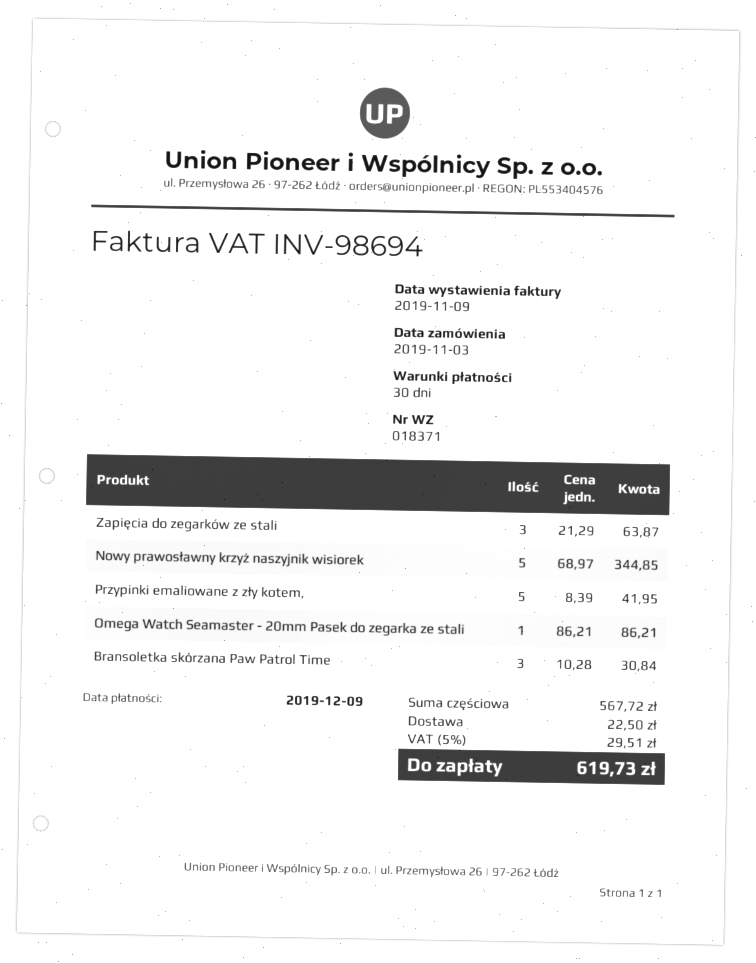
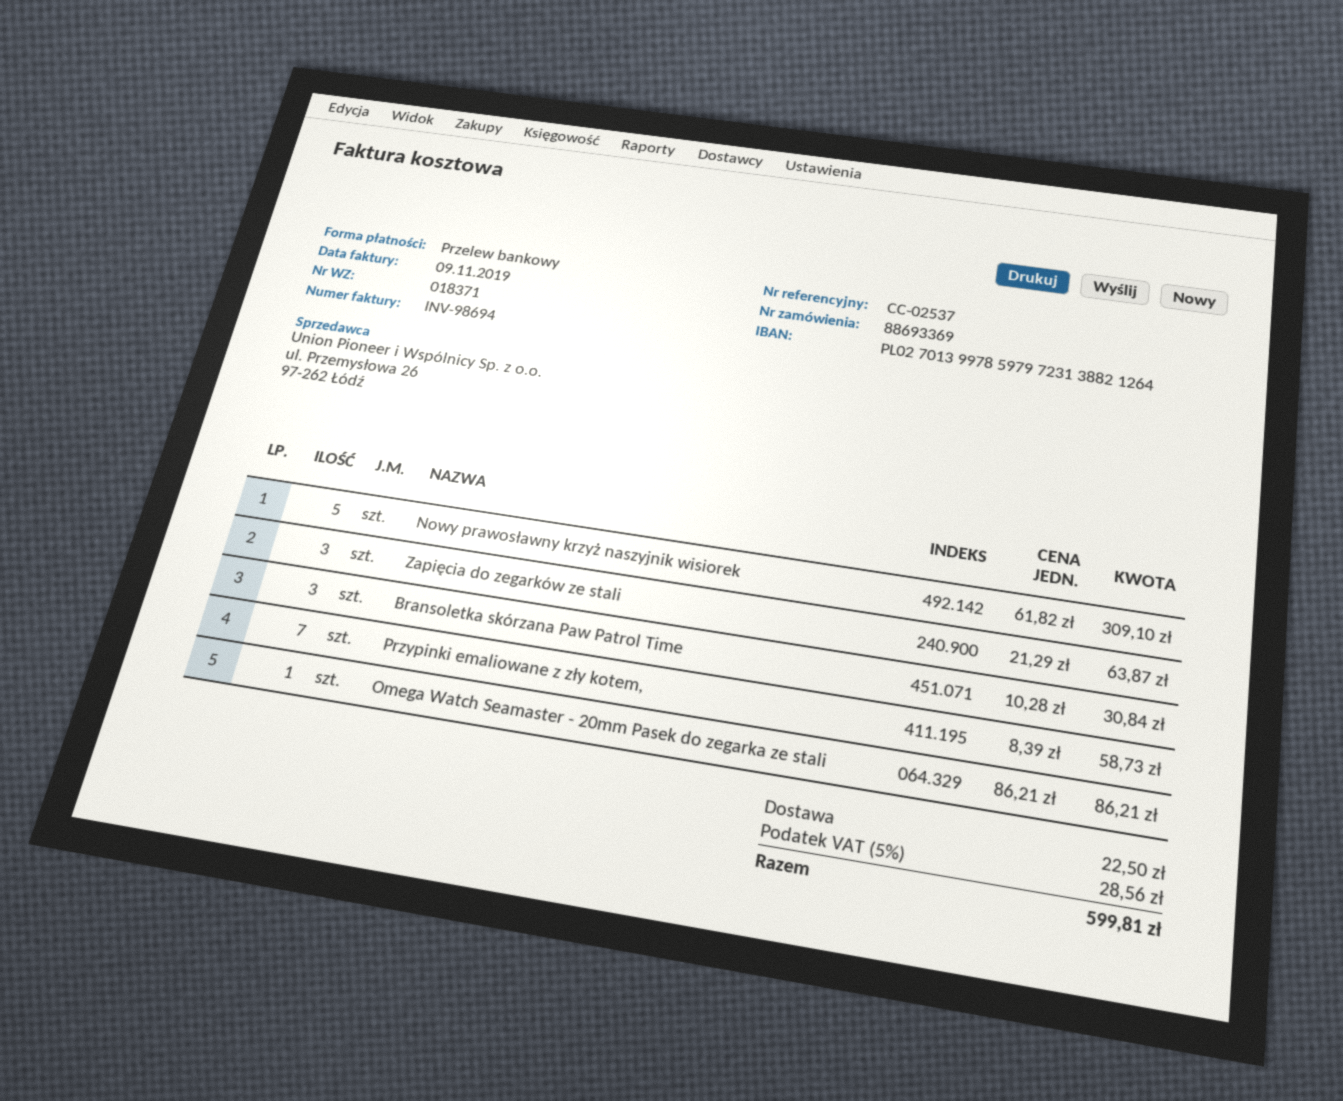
Nowy prawosławny krzyż naszyjnik wisiorek: 5 x 68.97 = 344.85 -> 5 x 61.82 = 309.10
Przypinki emaliowane z zły kotem,: 5 x 8.39 = 41.95 -> 7 x 8.39 = 58.73
tax: 5% = 29.51 -> 5% = 28.56
total: 619.73 -> 599.81

